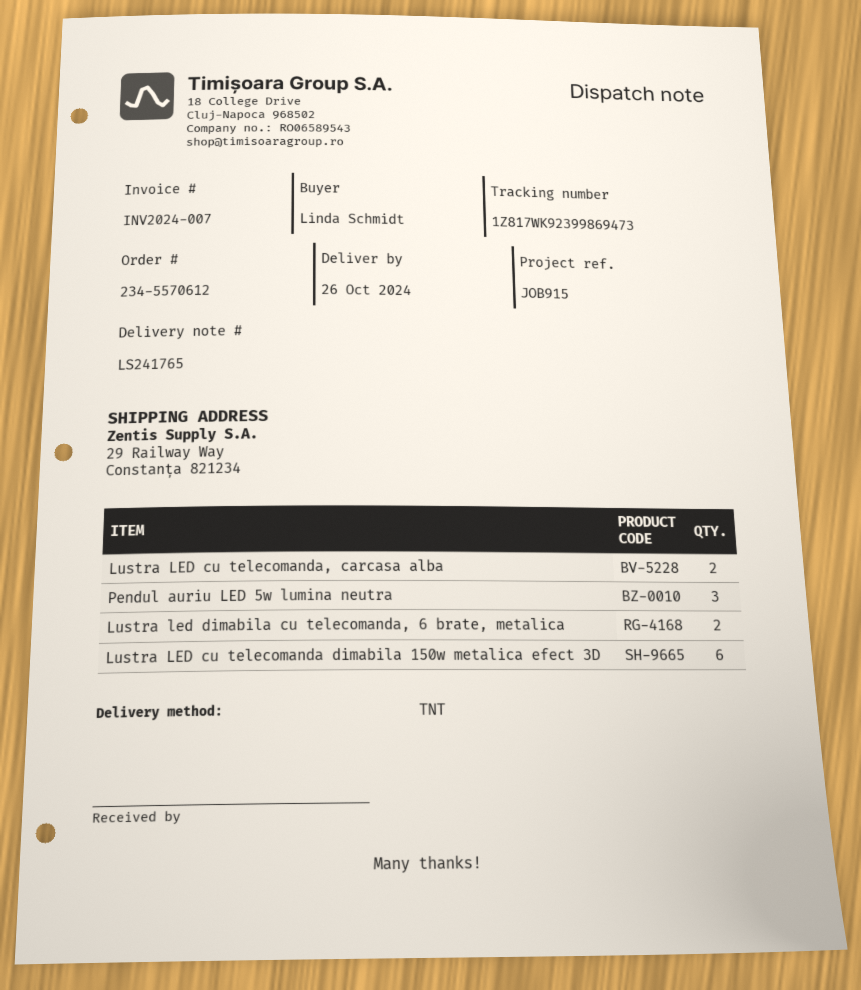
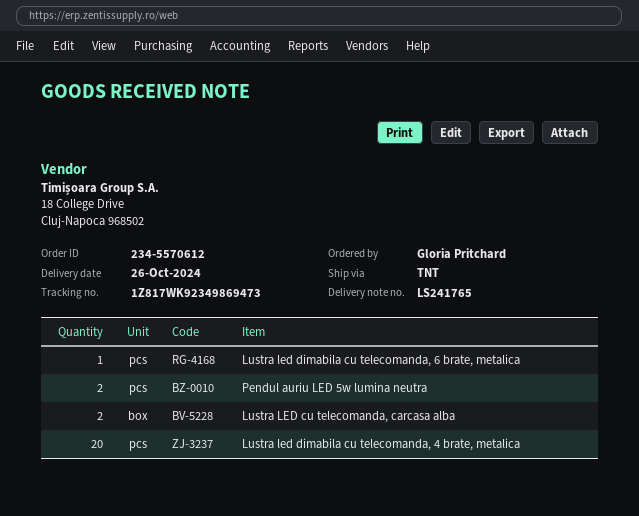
ordered by: Linda Schmidt -> Gloria Pritchard
tracking number: 1Z817WK92399869473 -> 1Z817WK92349869473
Pendul auriu LED 5w lumina neutra: 3 -> 2
Lustra led dimabila cu telecomanda, 6 brate, metalica: 2 -> 1
Lustra LED cu telecomanda dimabila 150w metalica efect 3D: 6 -> none
Lustra led dimabila cu telecomanda, 4 brate, metalica: none -> 20

